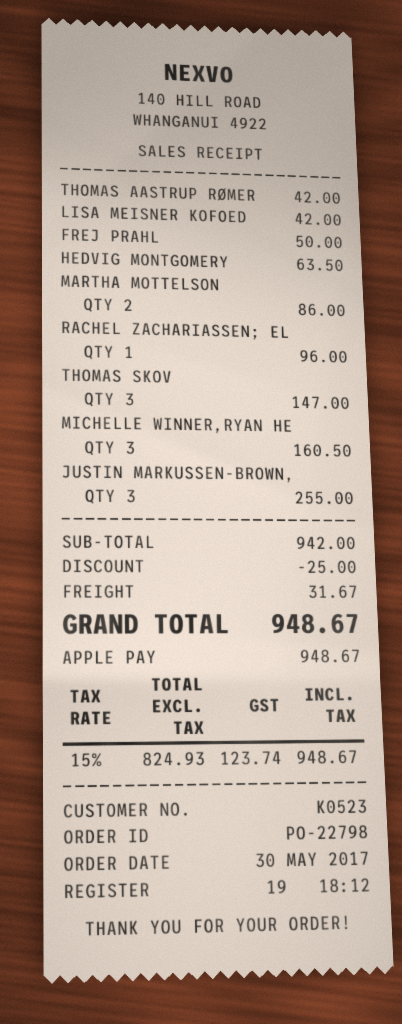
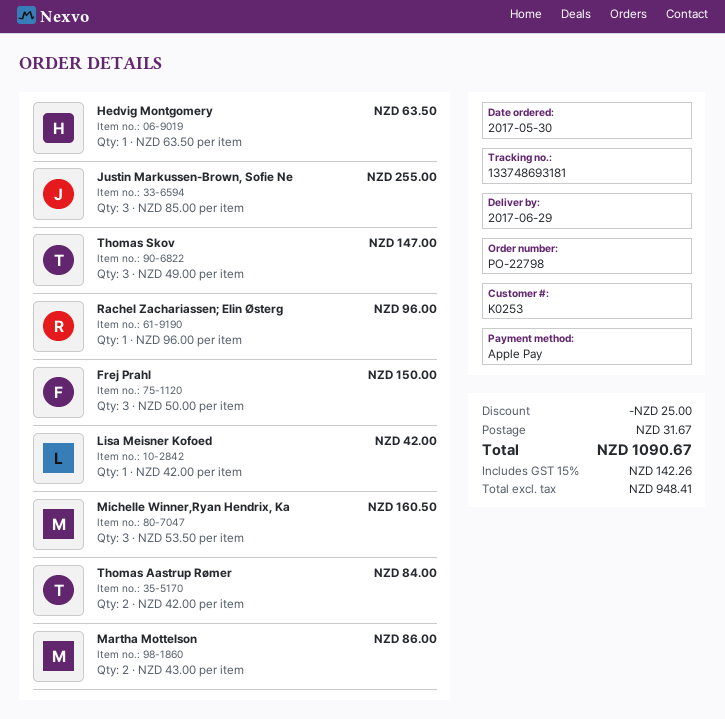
customer number: K0523 -> K0253
THOMAS AASTRUP RØMER: 1 for 42.00 -> 2 for 84.00
FREJ PRAHL: 1 for 50.00 -> 3 for 150.00
net: 824.93 -> 948.41
tax: 15% = 123.74 -> 15% = 142.26
total: 948.67 -> 1090.67

